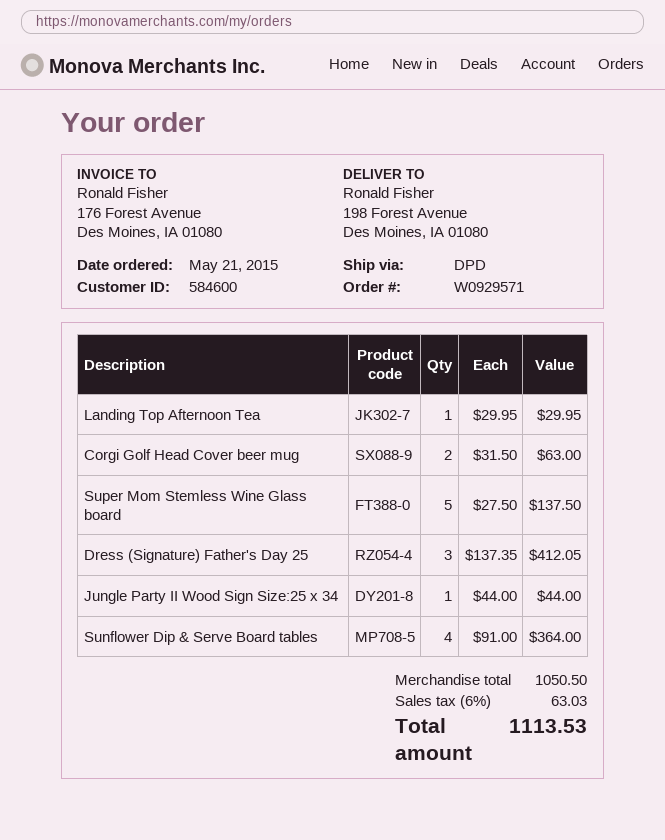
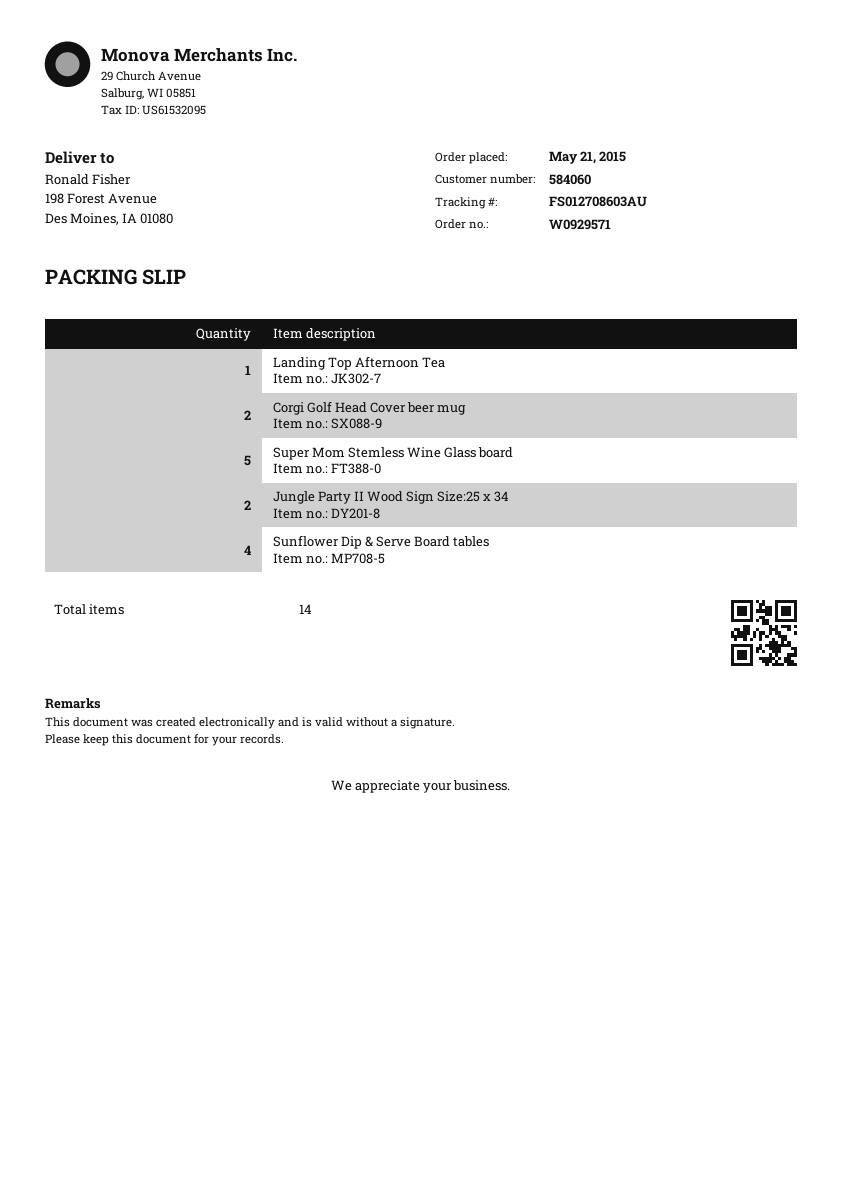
customer number: 584600 -> 584060
Dress (Signature) Father's Day 25: 3 -> none
Jungle Party II Wood Sign Size:25 x 34: 1 -> 2

